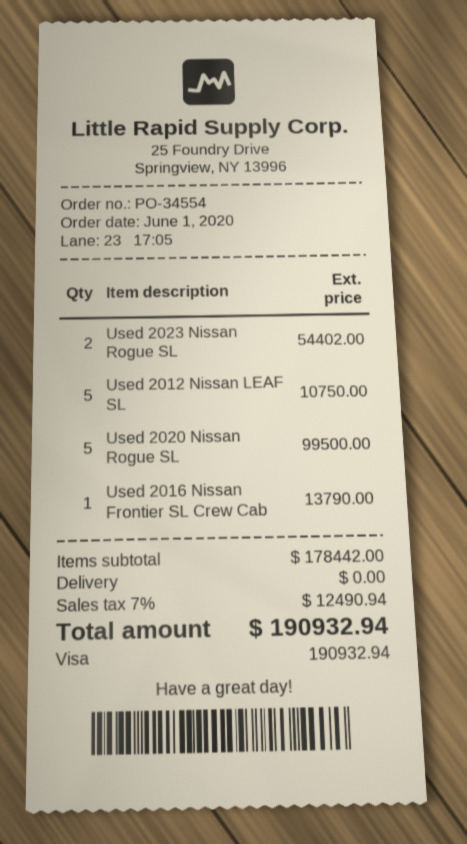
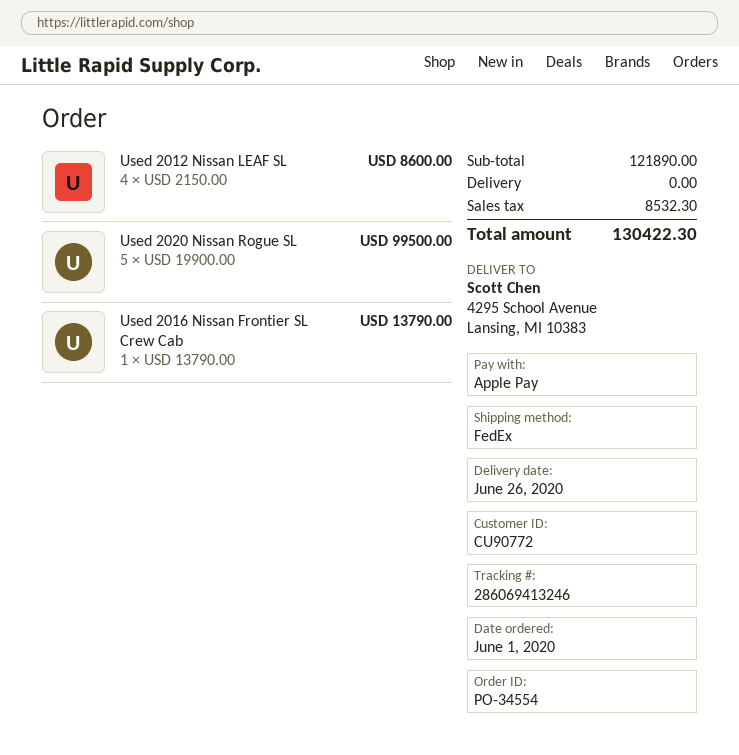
payment method: Visa -> Apple Pay
Used 2023 Nissan Rogue SL: 2 for 54402.00 -> none
Used 2012 Nissan LEAF SL: 5 for 10750.00 -> 4 for 8600.00
subtotal: 178442.00 -> 121890.00
tax: 12490.94 -> 8532.30
total: 190932.94 -> 130422.30

